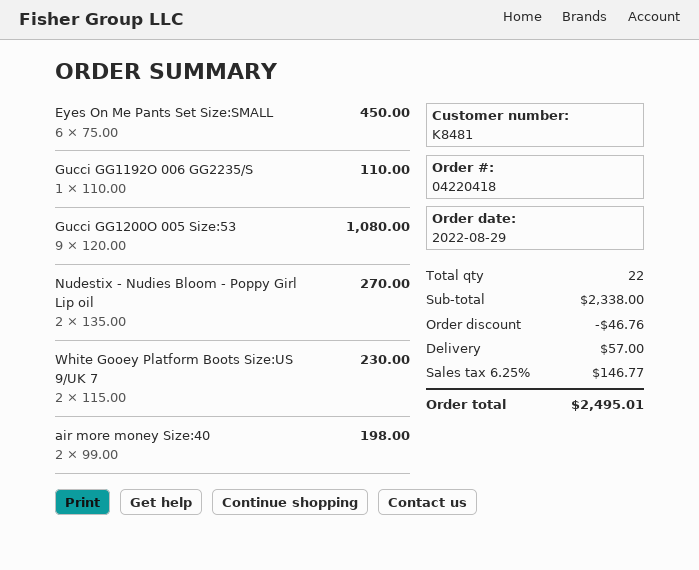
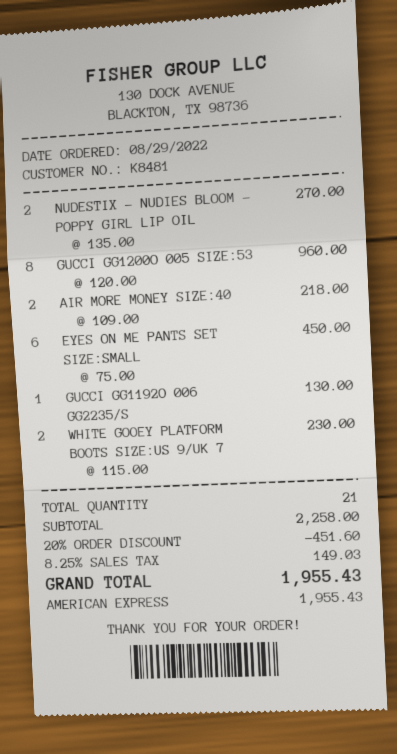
Gucci GG1192O 006 GG2235/S: 1 x 110.00 = 110.00 -> 1 x 130.00 = 130.00
Gucci GG1200O 005 Size:53: 9 x 120.00 = 1080.00 -> 8 x 120.00 = 960.00
air more money Size:40: 2 x 99.00 = 198.00 -> 2 x 109.00 = 218.00
total quantity: 22 -> 21
subtotal: 2338.00 -> 2258.00
discount: 46.76 -> 451.60
shipping: 57.00 -> none
tax: 6.25% = 146.77 -> 8.25% = 149.03
total: 2495.01 -> 1955.43

